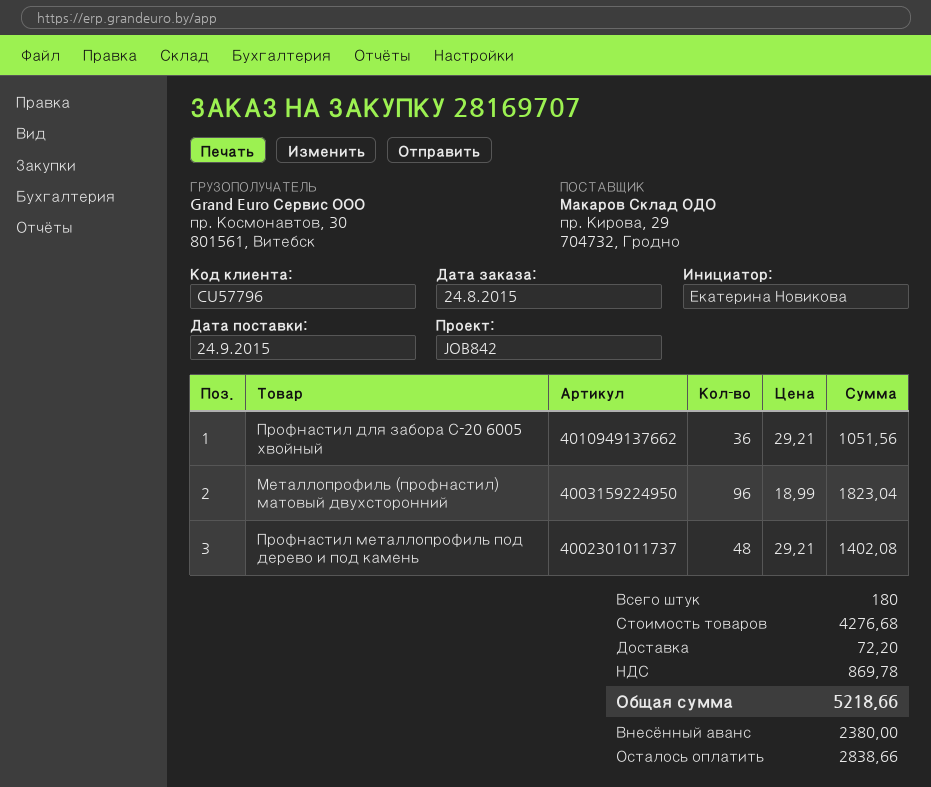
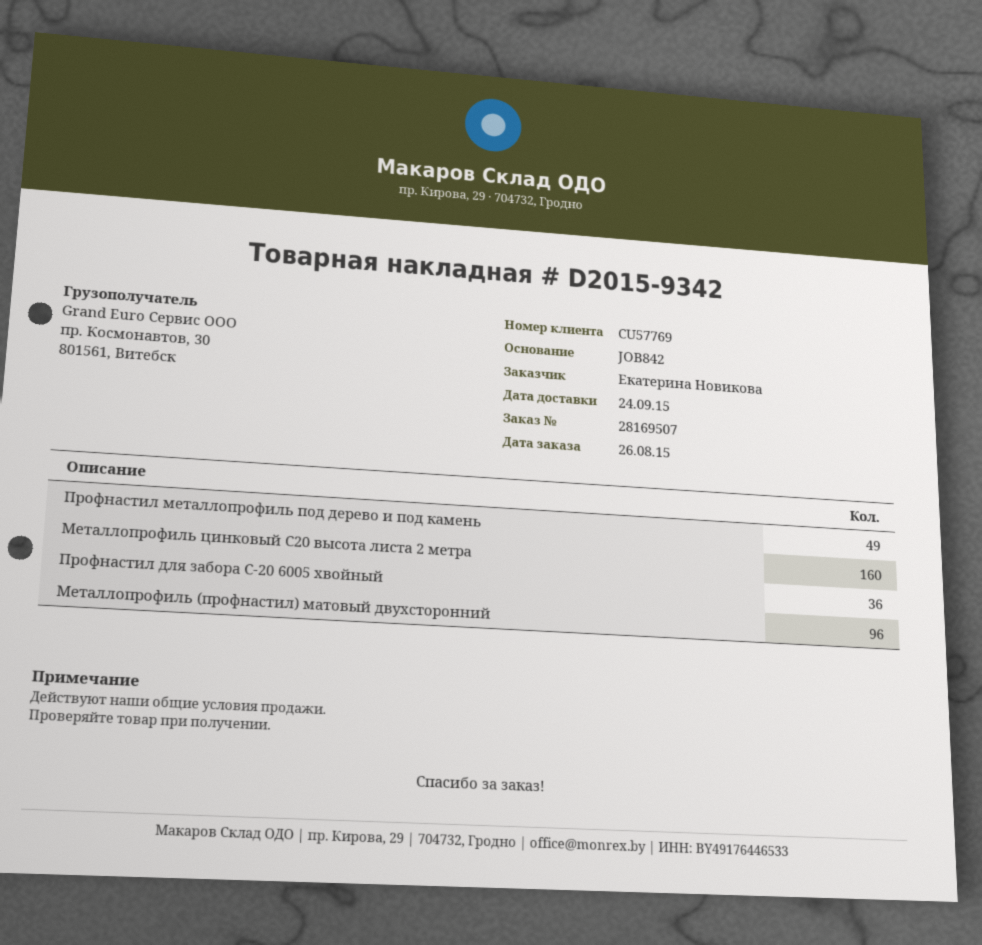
order number: 28169707 -> 28169507
order date: 2015-08-24 -> 2015-08-26
customer number: CU57796 -> CU57769
Профнастил металлопрофиль под дерево и под камень: 48 -> 49
Металлопрофиль цинковый С20 высота листа 2 метра: none -> 160

